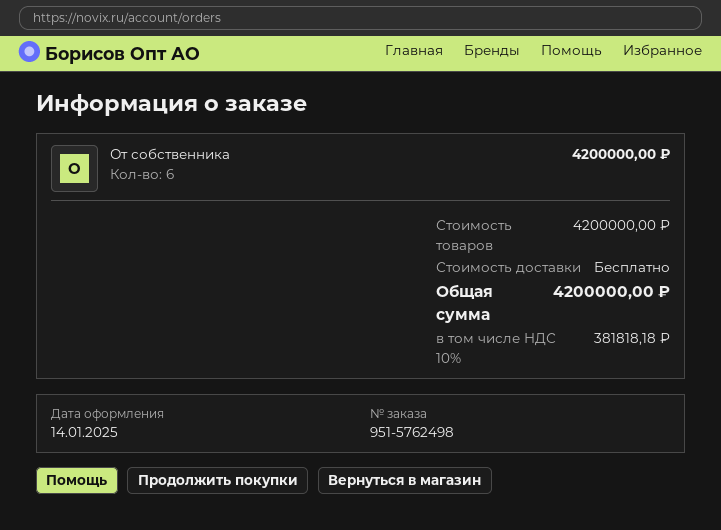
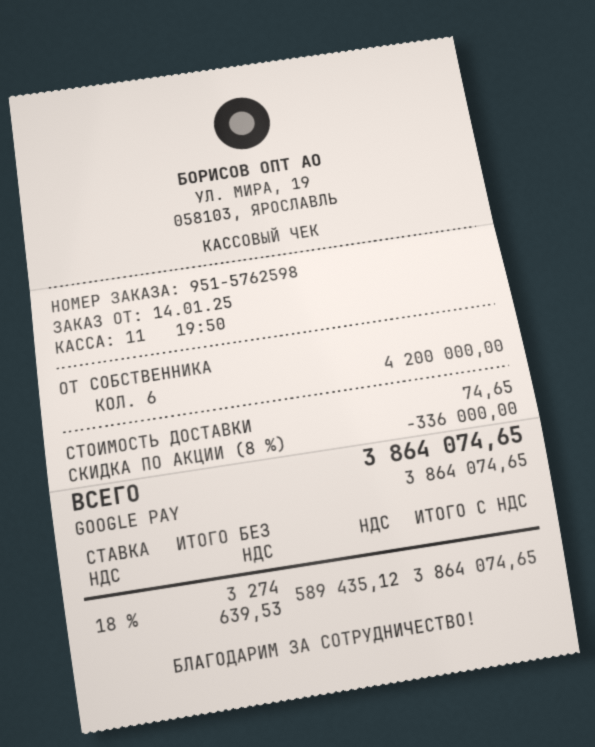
order number: 951-5762498 -> 951-5762598
discount: none -> 8% = 336000.00
shipping: 0.00 -> 74.65
tax: 10% = 381818.18 -> 18% = 589435.12
total: 4200000.00 -> 3864074.65

